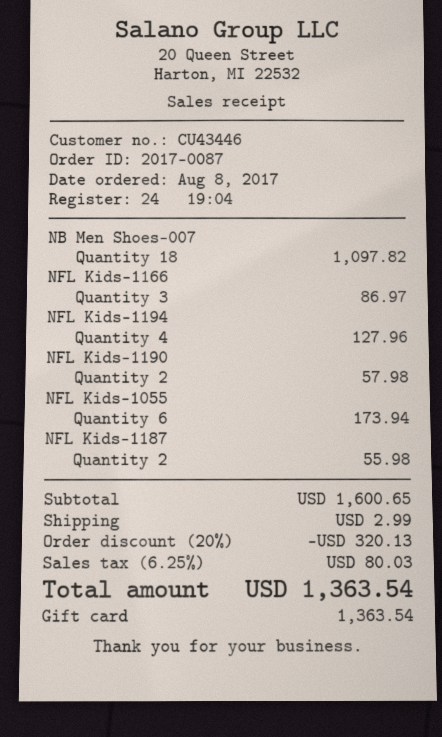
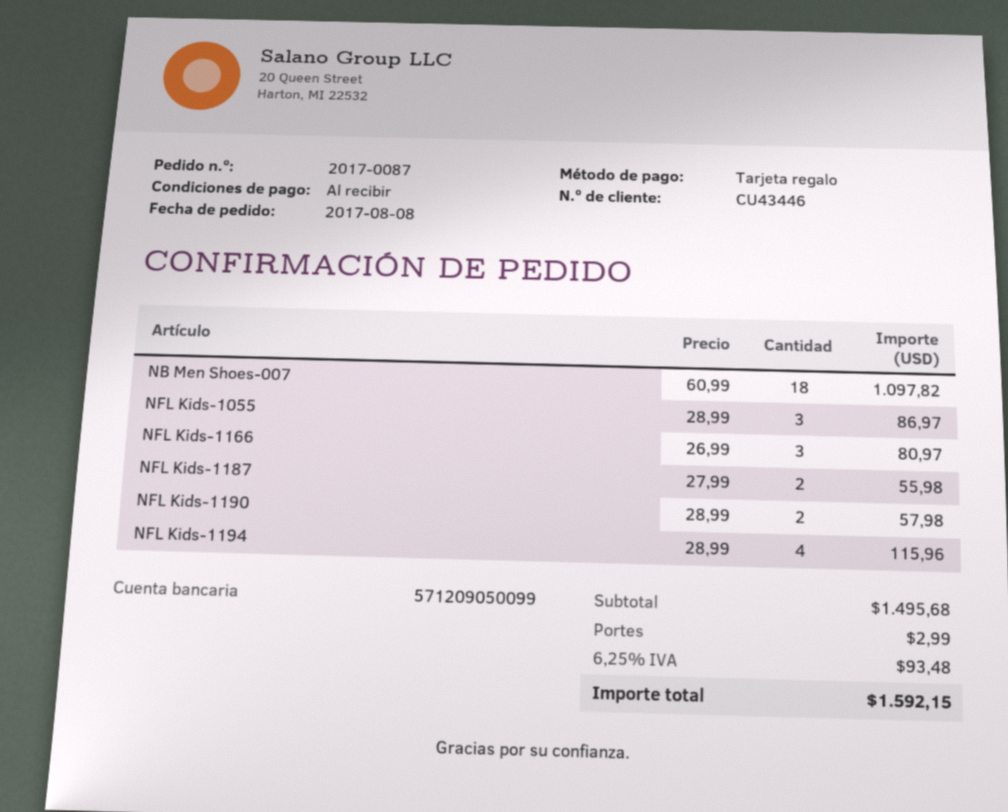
NFL Kids-1166: 3 for 86.97 -> 3 for 80.97
NFL Kids-1194: 4 for 127.96 -> 4 for 115.96
NFL Kids-1055: 6 for 173.94 -> 3 for 86.97
subtotal: 1600.65 -> 1495.68
discount: 20% = 320.13 -> none
tax: 6.25% = 80.03 -> 6.25% = 93.48
total: 1363.54 -> 1592.15

